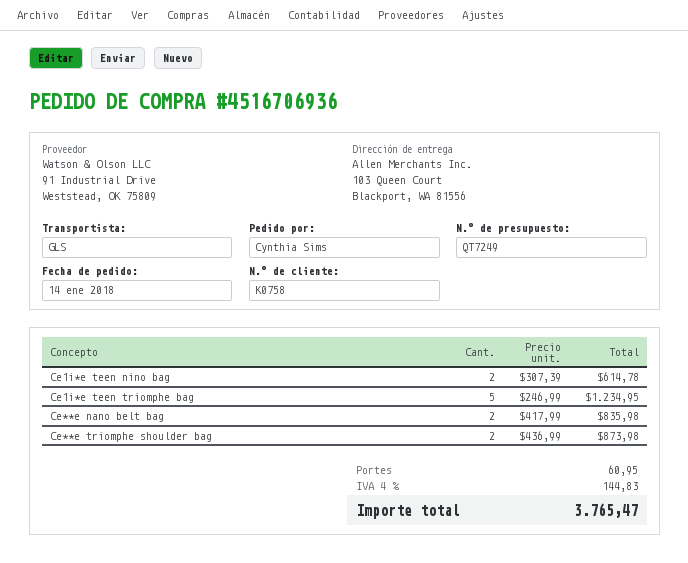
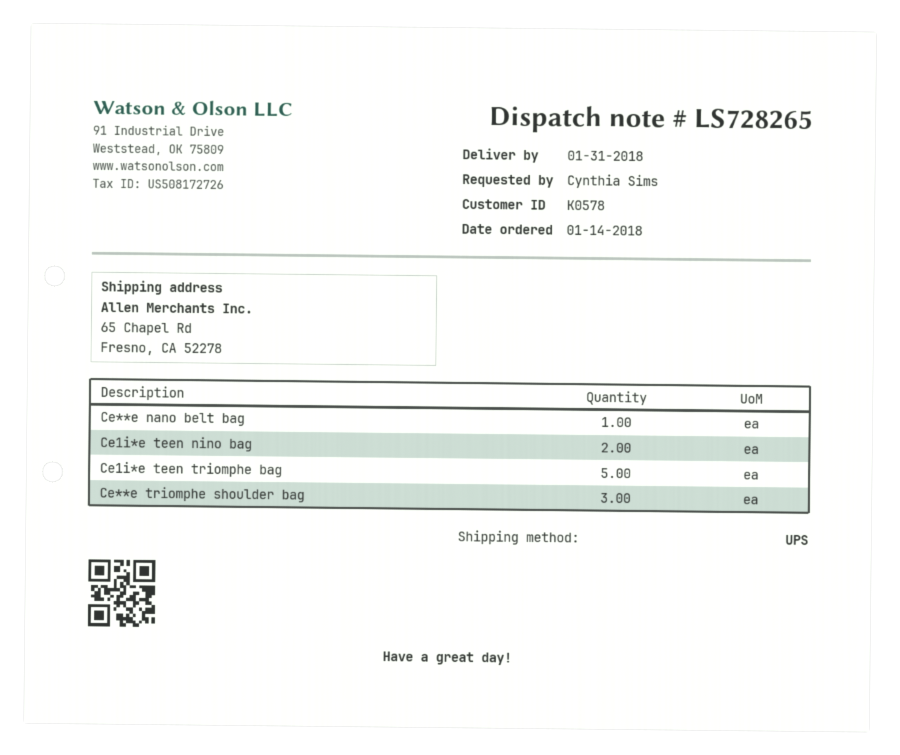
customer number: K0758 -> K0578
shipping method: GLS -> UPS
ship to: 103 Queen Court, Blackport, WA 81556 -> 65 Chapel Rd, Fresno, CA 52278
Ce**e nano belt bag: 2 -> 1
Ce**e triomphe shoulder bag: 2 -> 3

